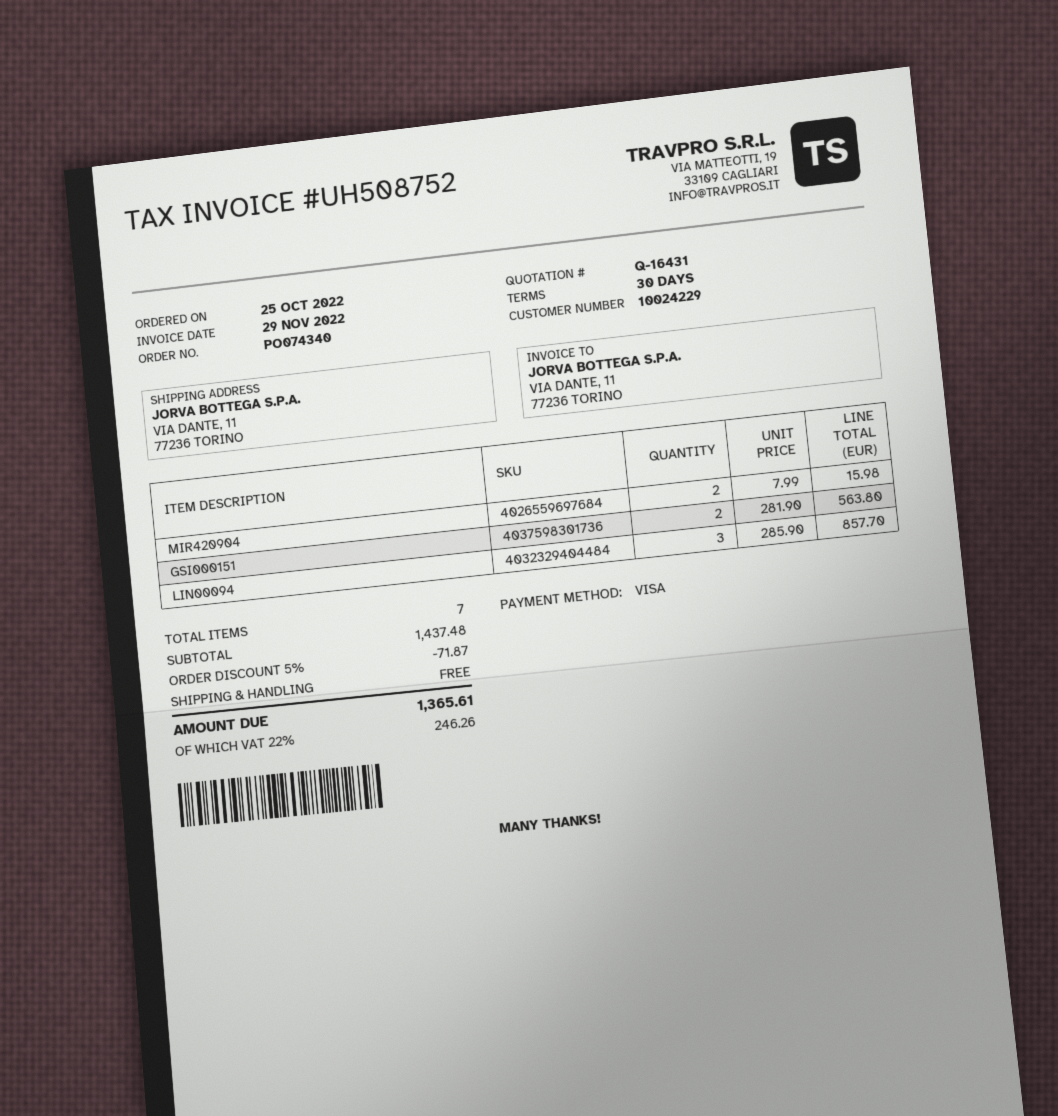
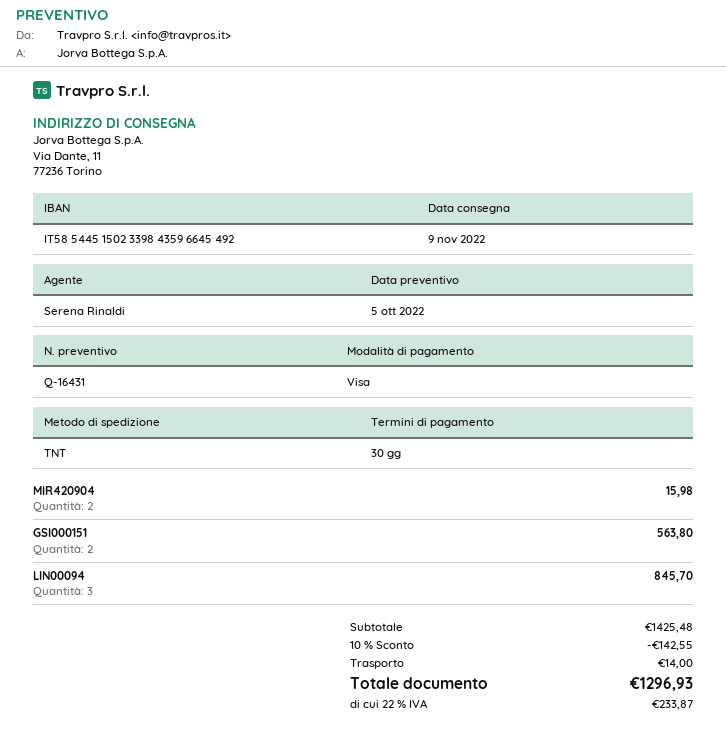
LIN00094: 3 for 857.70 -> 3 for 845.70
subtotal: 1437.48 -> 1425.48
discount: 5% = 71.87 -> 10% = 142.55
shipping: 0.00 -> 14.00
tax: 22% = 246.26 -> 22% = 233.87
total: 1365.61 -> 1296.93

